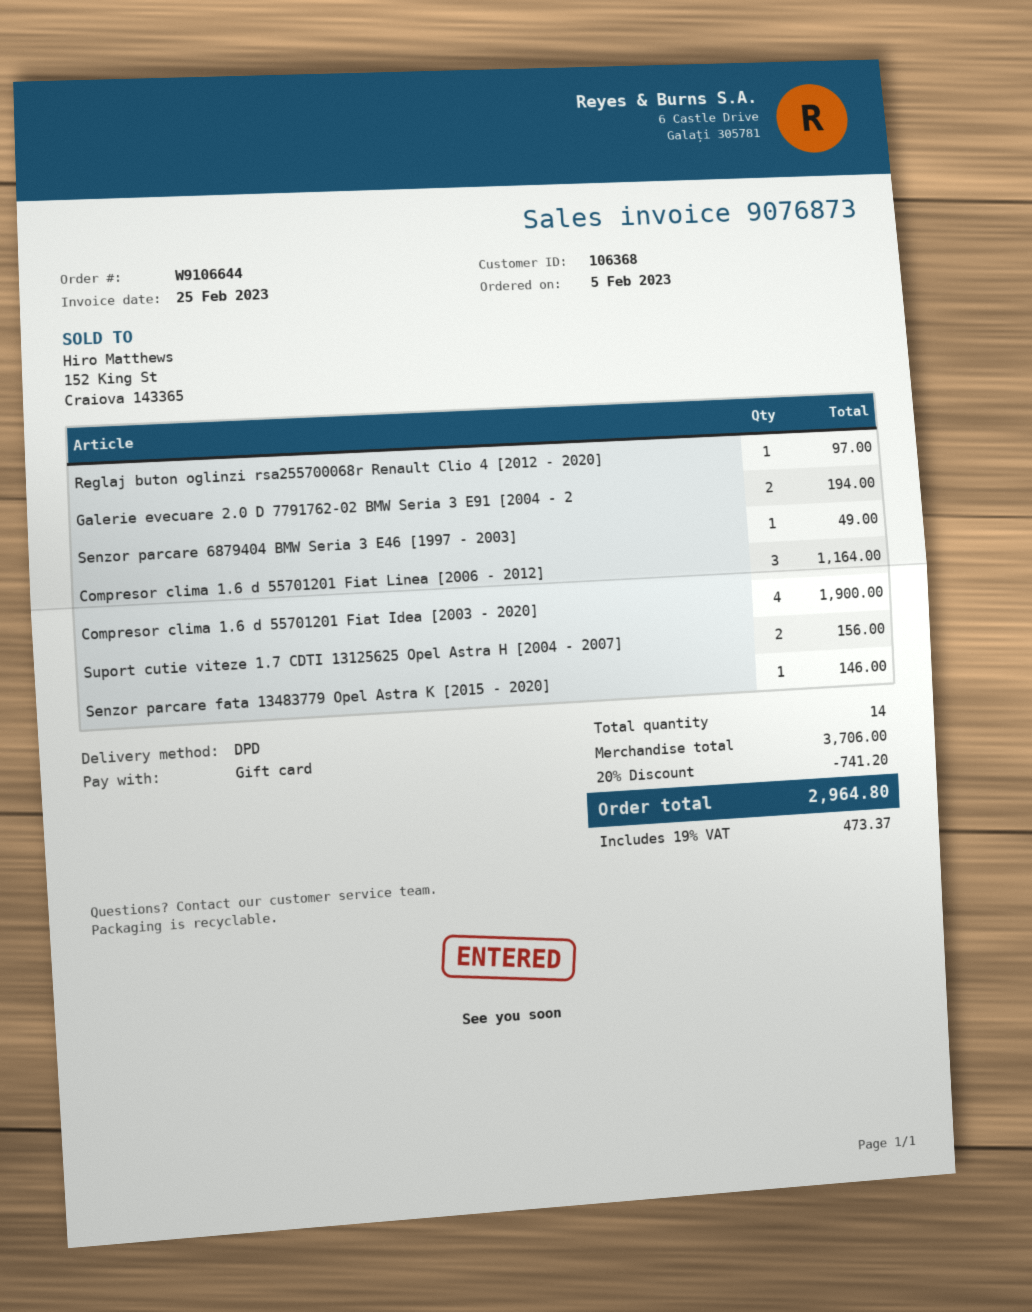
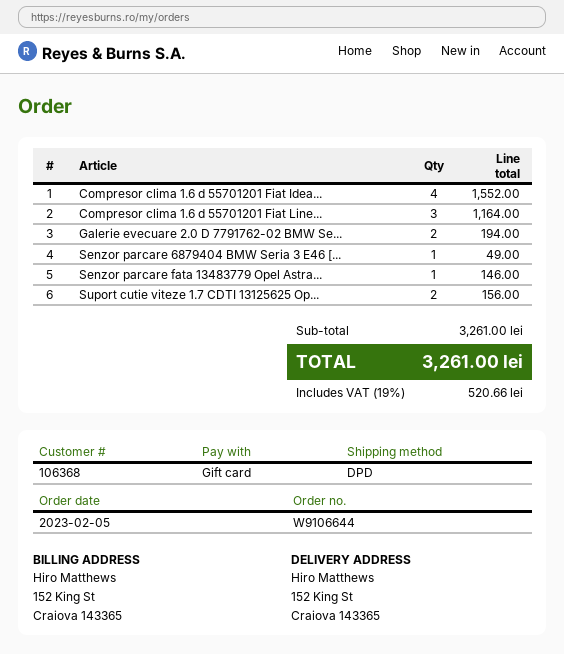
Reglaj buton oglinzi rsa255700068r Renault Clio 4 [2012 - 2020]: 1 for 97.00 -> none
Compresor clima 1.6 d 55701201 Fiat Idea [2003 - 2020]: 4 for 1900.00 -> 4 for 1552.00
subtotal: 3706.00 -> 3261.00
discount: 20% = 741.20 -> none
tax: 19% = 473.37 -> 19% = 520.66
total: 2964.80 -> 3261.00

